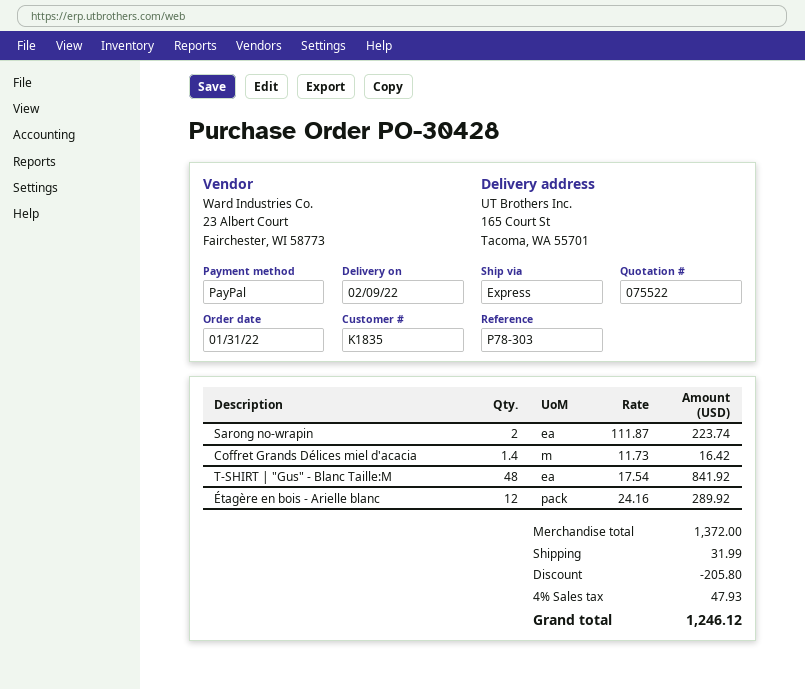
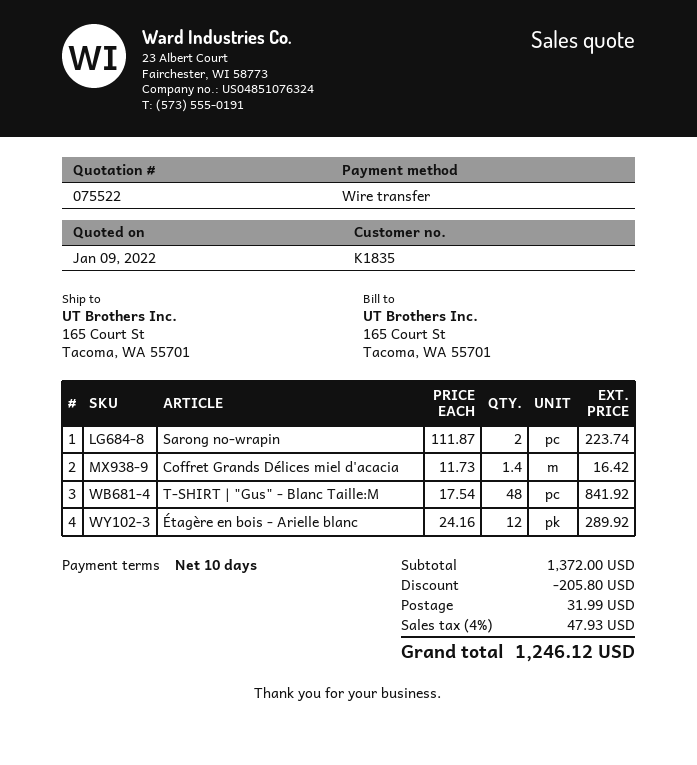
payment method: PayPal -> bank transfer

